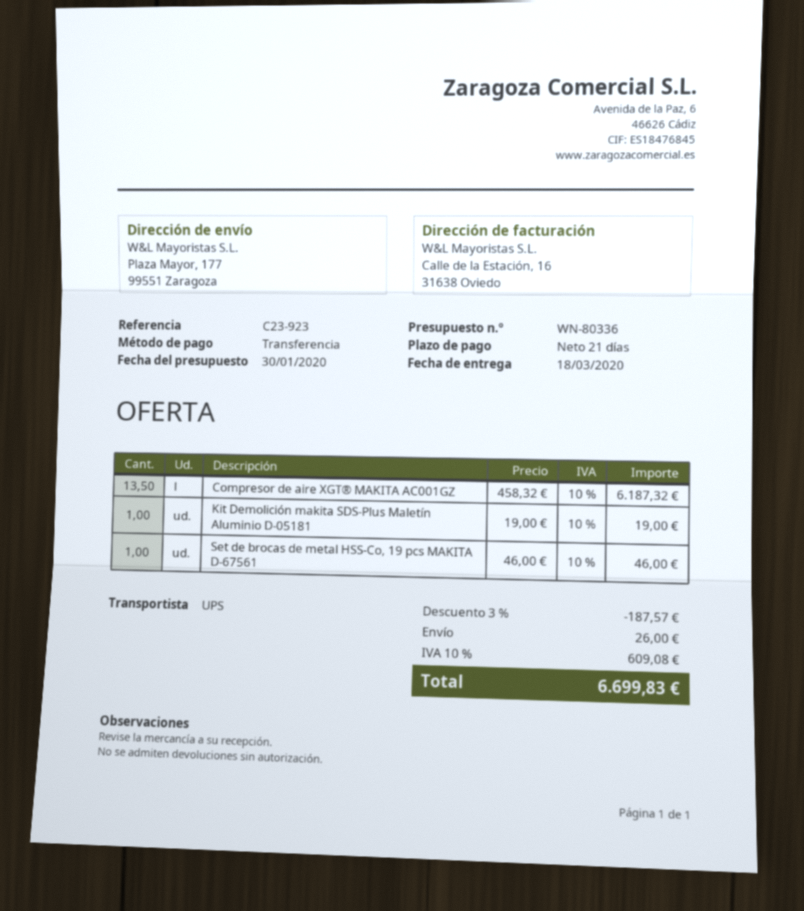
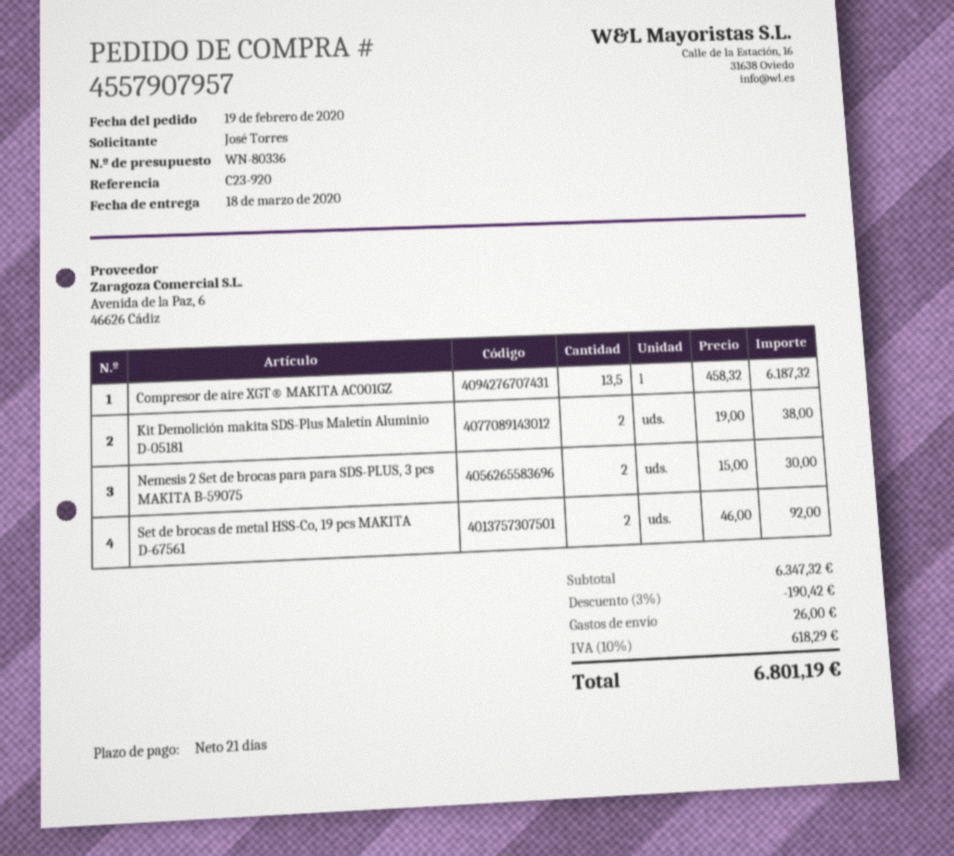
reference: C23-923 -> C23-920
Kit Demolición makita SDS-Plus Maletín Aluminio D-05181: 1 x 19.00 = 19.00 -> 2 x 19.00 = 38.00
Set de brocas de metal HSS-Co, 19 pcs MAKITA D-67561: 1 x 46.00 = 46.00 -> 2 x 46.00 = 92.00
Nemesis 2 Set de brocas para para SDS-PLUS, 3 pcs MAKITA B-59075: none -> 2 x 15.00 = 30.00
discount: 3% = 187.57 -> 3% = 190.42
tax: 10% = 609.08 -> 10% = 618.29
total: 6699.83 -> 6801.19

